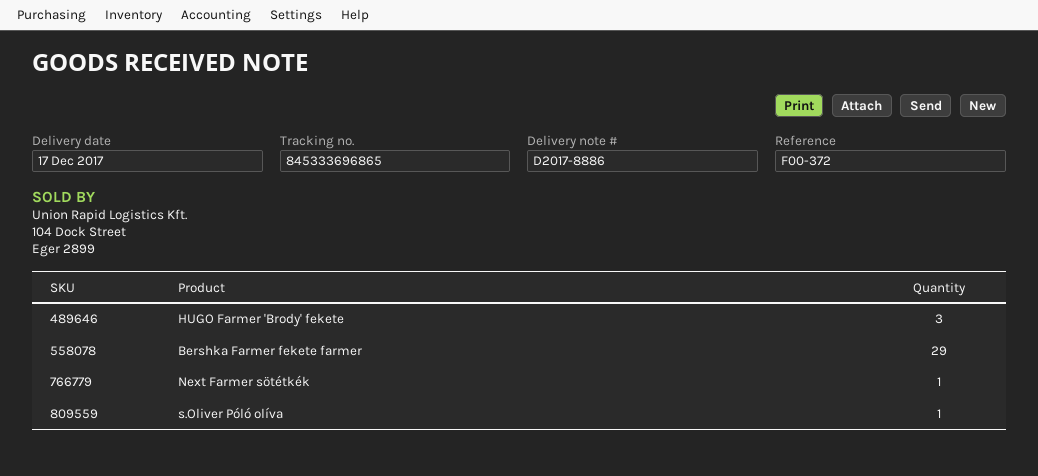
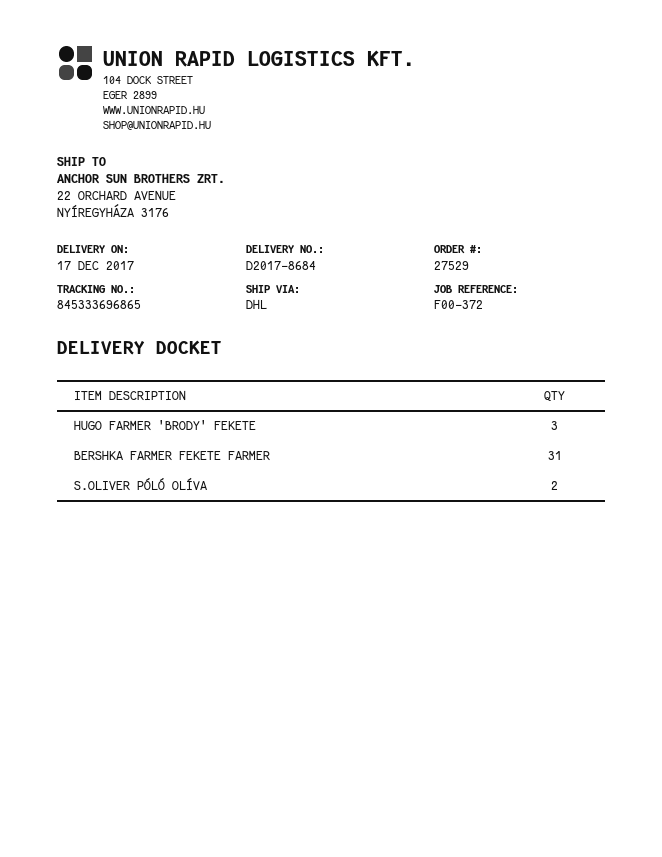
delivery note number: D2017-8886 -> D2017-8684
Bershka Farmer fekete farmer: 29 -> 31
Next Farmer sötétkék: 1 -> none
s.Oliver Póló olíva: 1 -> 2

